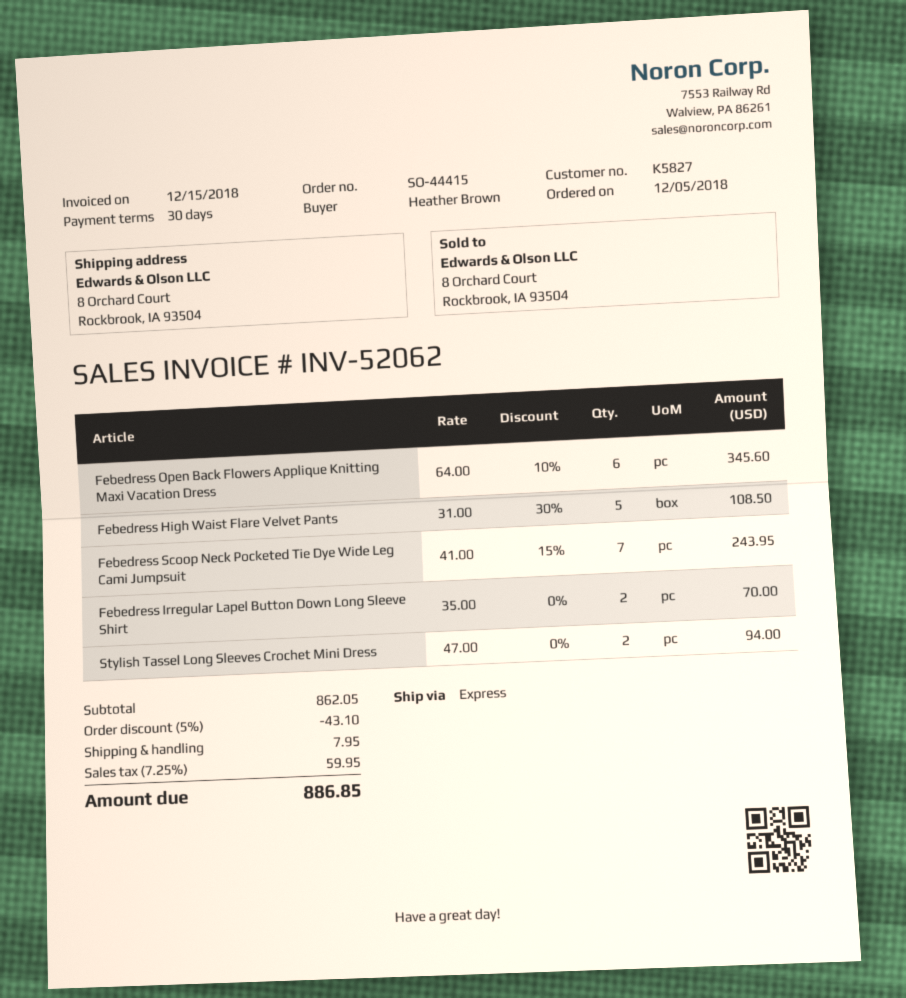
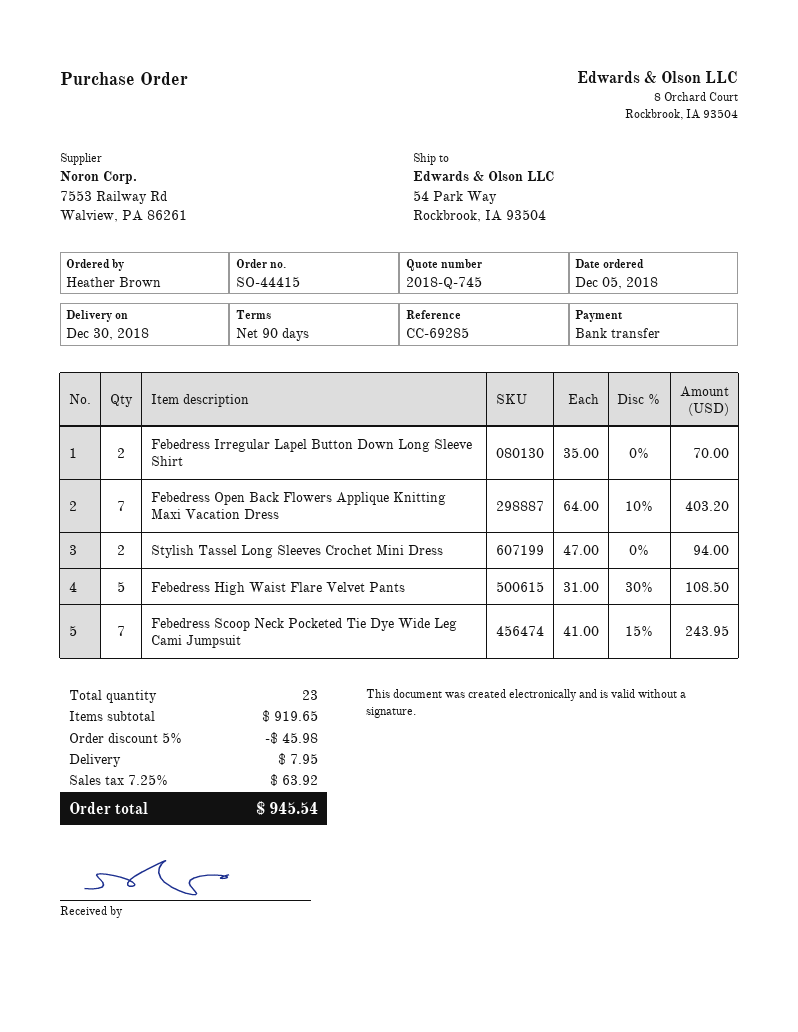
payment terms: 30 days -> 90 days
ship to: 8 Orchard Court, Rockbrook, IA 93504 -> 54 Park Way, Rockbrook, IA 93504
Febedress Open Back Flowers Applique Knitting Maxi Vacation Dress: 6 x 64.00 - 10% = 345.60 -> 7 x 64.00 - 10% = 403.20
subtotal: 862.05 -> 919.65
discount: 5% = 43.10 -> 5% = 45.98
tax: 7.25% = 59.95 -> 7.25% = 63.92
total: 886.85 -> 945.54

